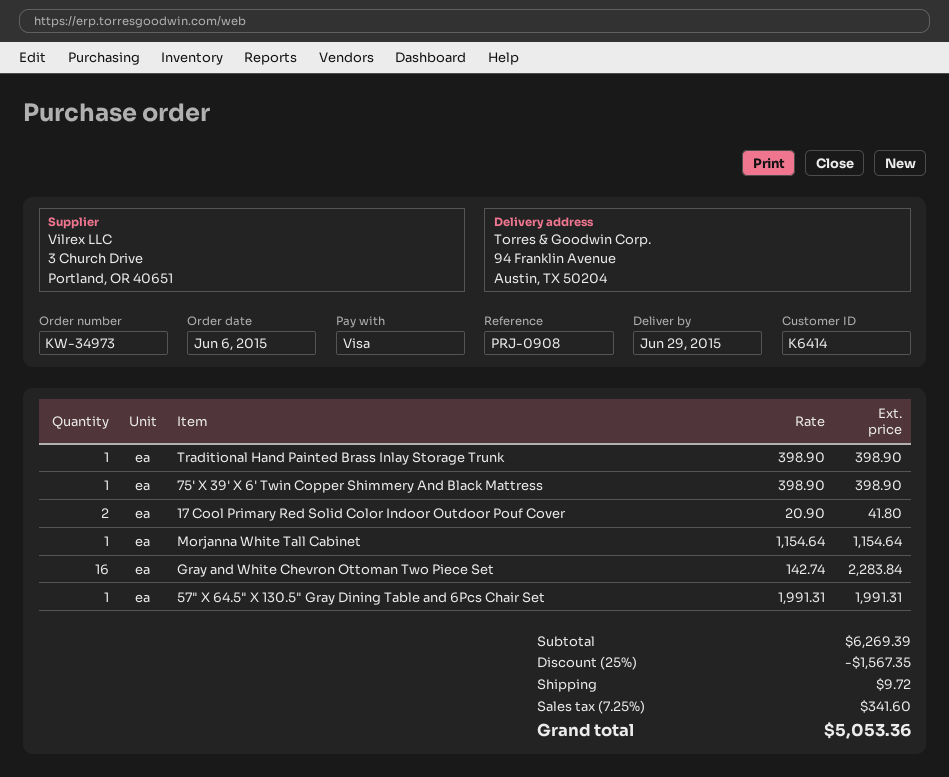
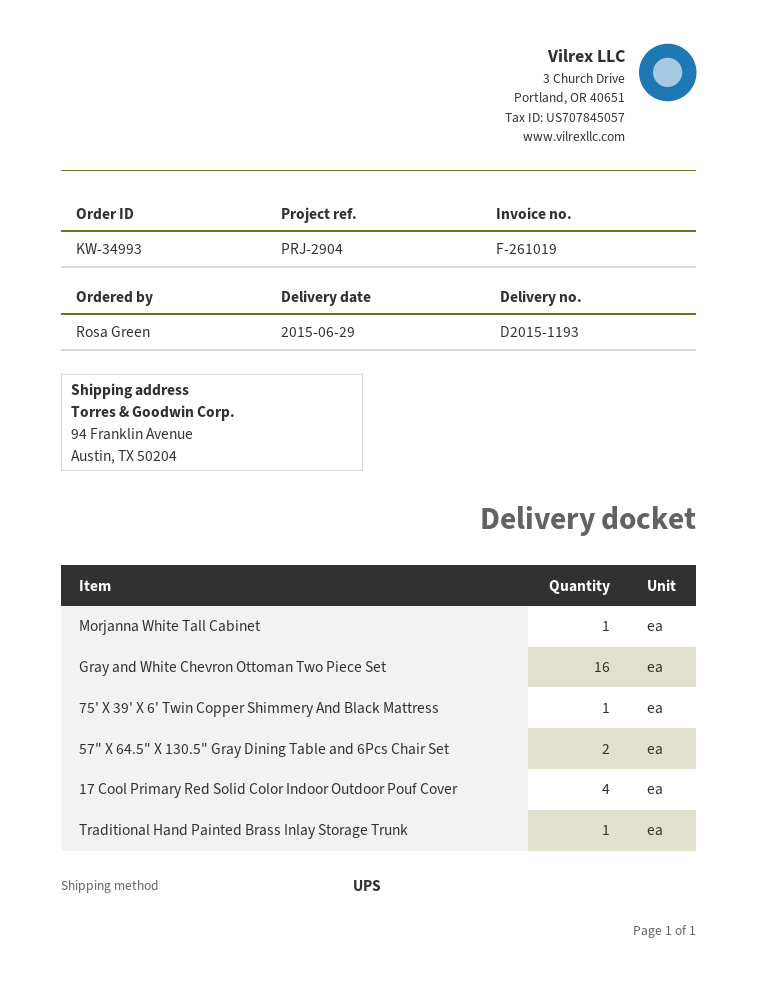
order number: KW-34973 -> KW-34993
reference: PRJ-0908 -> PRJ-2904
17 Cool Primary Red Solid Color Indoor Outdoor Pouf Cover: 2 -> 4
57" X 64.5" X 130.5" Gray Dining Table and 6Pcs Chair Set: 1 -> 2

